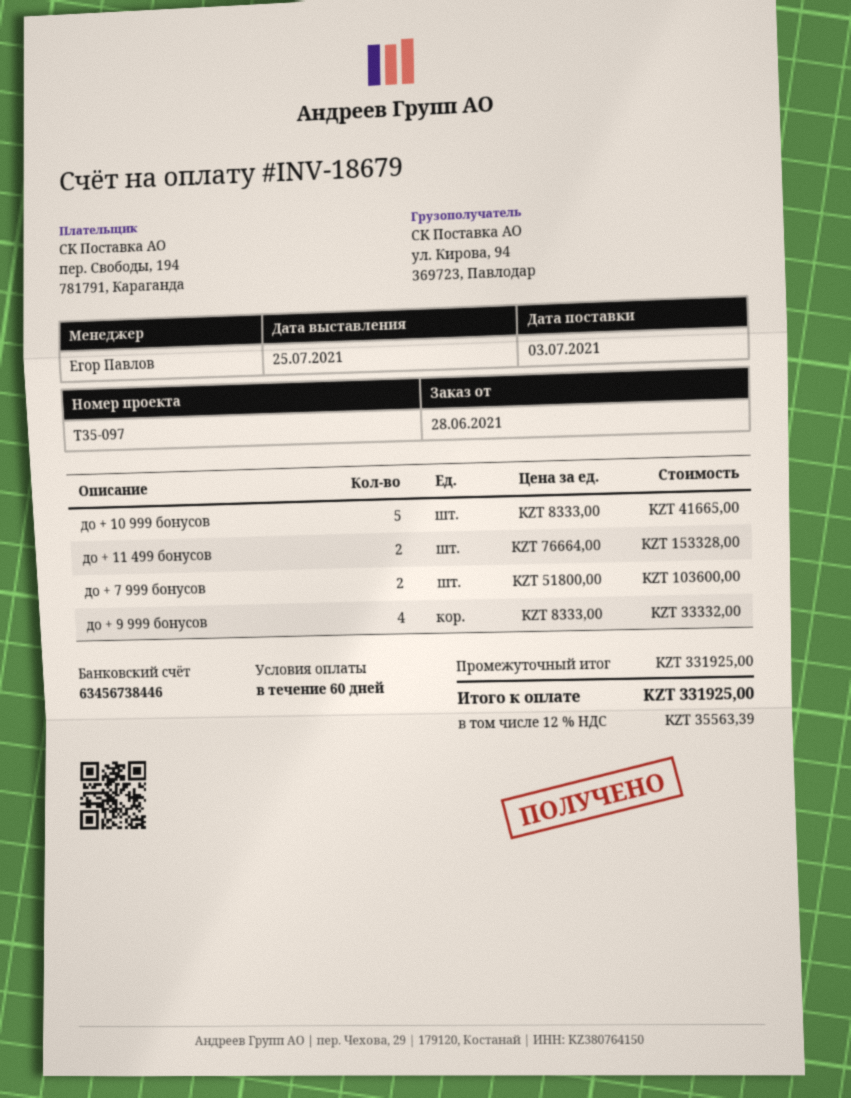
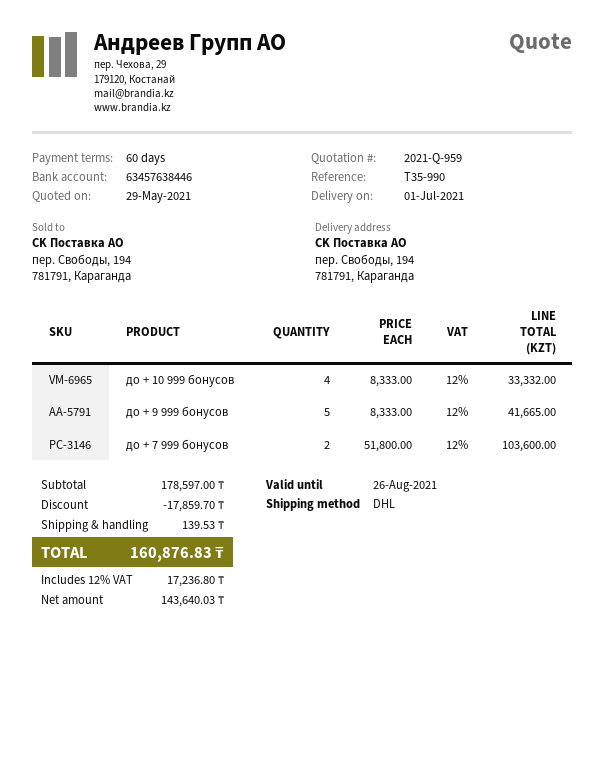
delivery date: 2021-07-03 -> 2021-07-01
reference: T35-097 -> T35-990
bank account: 63456738446 -> 63457638446
ship to: ул. Кирова, 94, 369723, Павлодар -> пер. Свободы, 194, 781791, Караганда
до + 10 999 бонусов: 5 x 8333.00 = 41665.00 -> 4 x 8333.00 = 33332.00
до + 11 499 бонусов: 2 x 76664.00 = 153328.00 -> none
до + 9 999 бонусов: 4 x 8333.00 = 33332.00 -> 5 x 8333.00 = 41665.00
subtotal: 331925.00 -> 178597.00
discount: none -> 17859.70
shipping: none -> 139.53
tax: 12% = 35563.39 -> 12% = 17236.80
total: 331925.00 -> 160876.83

